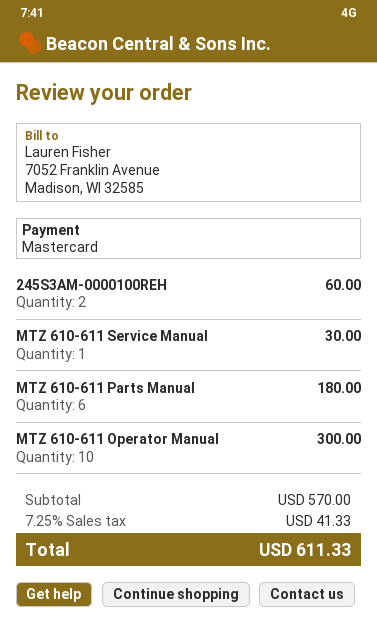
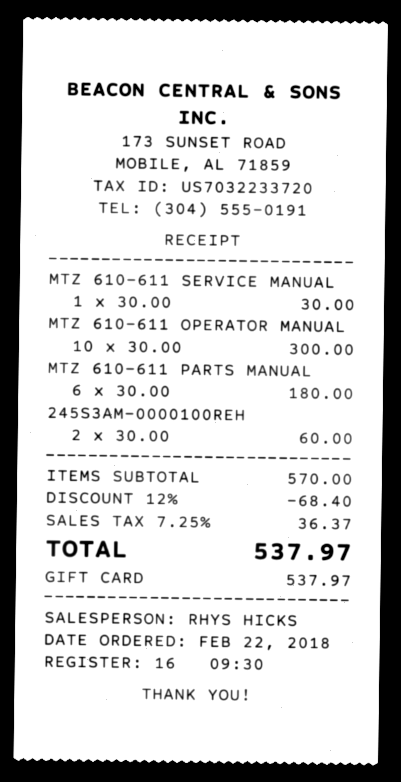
payment method: Mastercard -> gift card
discount: none -> 12% = 68.40
tax: 7.25% = 41.33 -> 7.25% = 36.37
total: 611.33 -> 537.97

